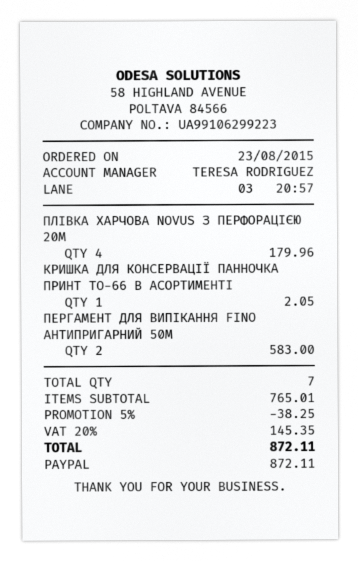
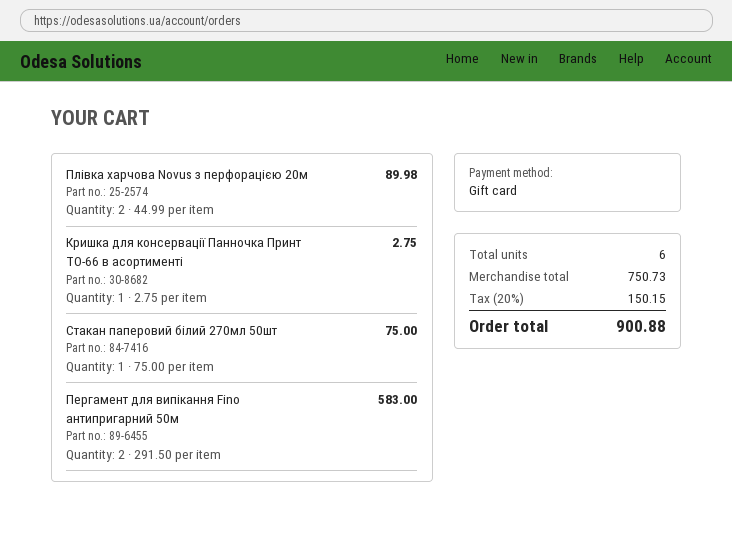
payment method: PayPal -> gift card
ПЛІВКА ХАРЧОВА NOVUS З ПЕРФОРАЦІЄЮ 20М: 4 for 179.96 -> 2 for 89.98
КРИШКА ДЛЯ КОНСЕРВАЦІЇ ПАННОЧКА ПРИНТ ТО-66 В АСОРТИМЕНТІ: 1 for 2.05 -> 1 for 2.75
Стакан паперовий білий 270мл 50шт: none -> 1 for 75.00
total quantity: 7 -> 6
subtotal: 765.01 -> 750.73
discount: 5% = 38.25 -> none
tax: 20% = 145.35 -> 20% = 150.15
total: 872.11 -> 900.88

